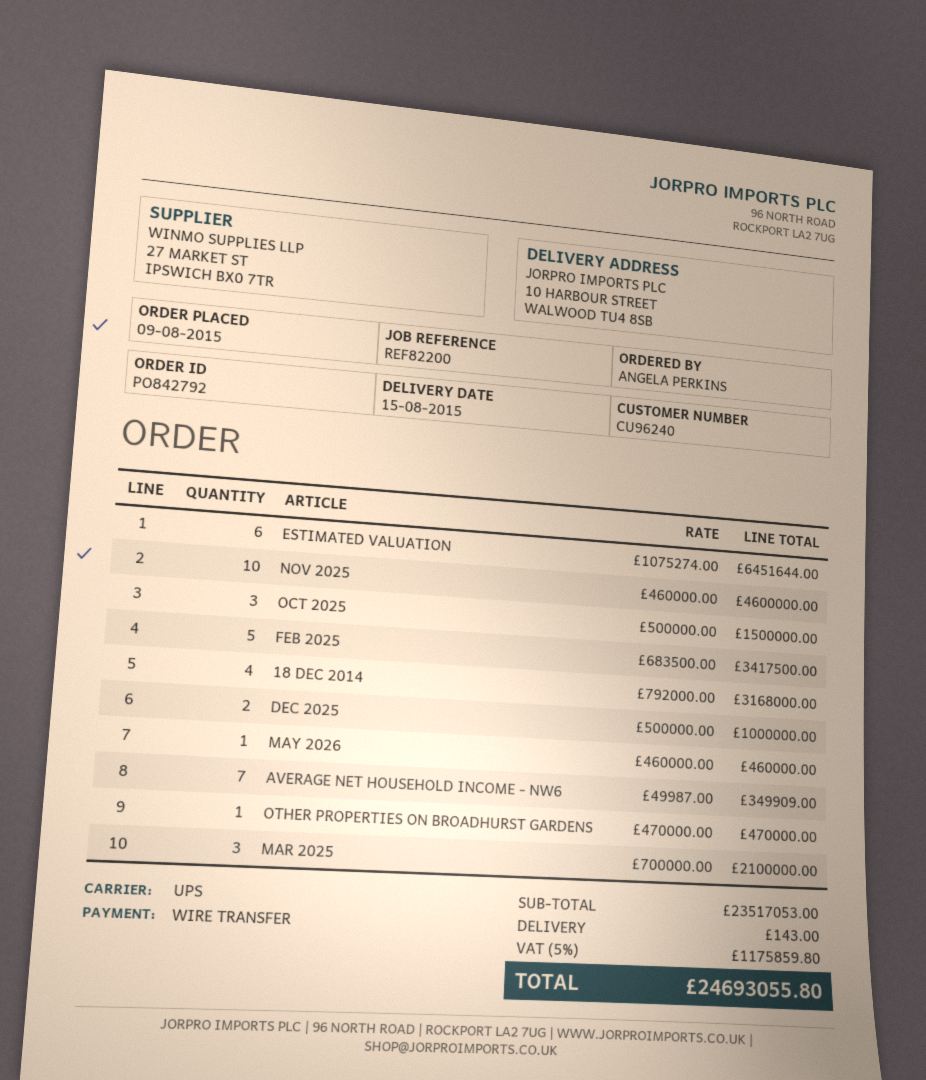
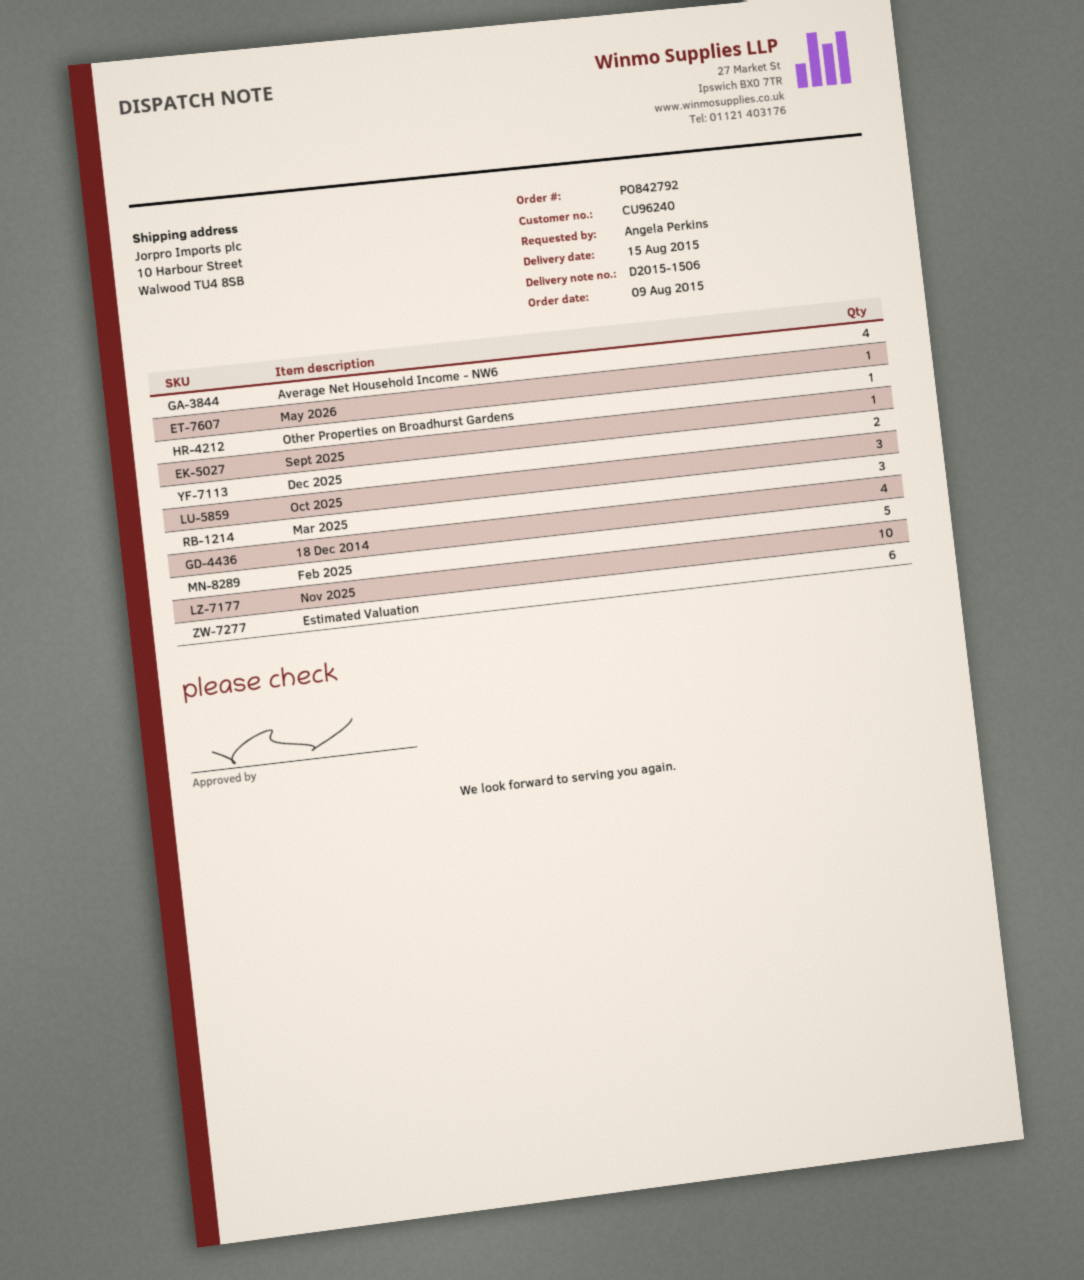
AVERAGE NET HOUSEHOLD INCOME - NW6: 7 -> 4
Sept 2025: none -> 1

